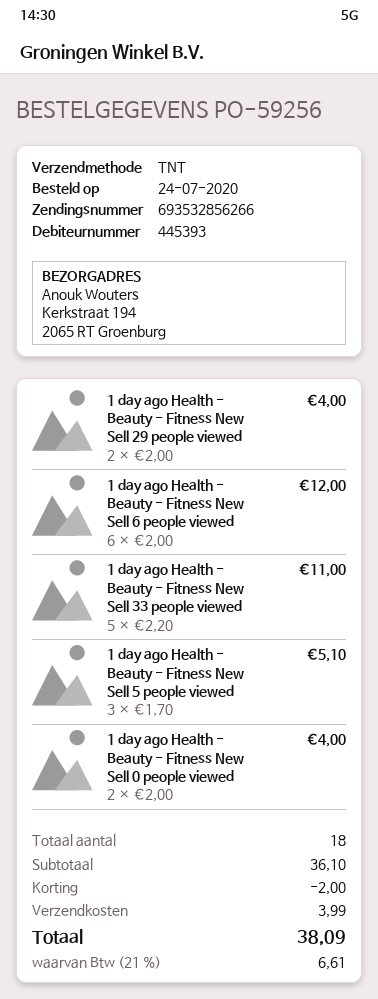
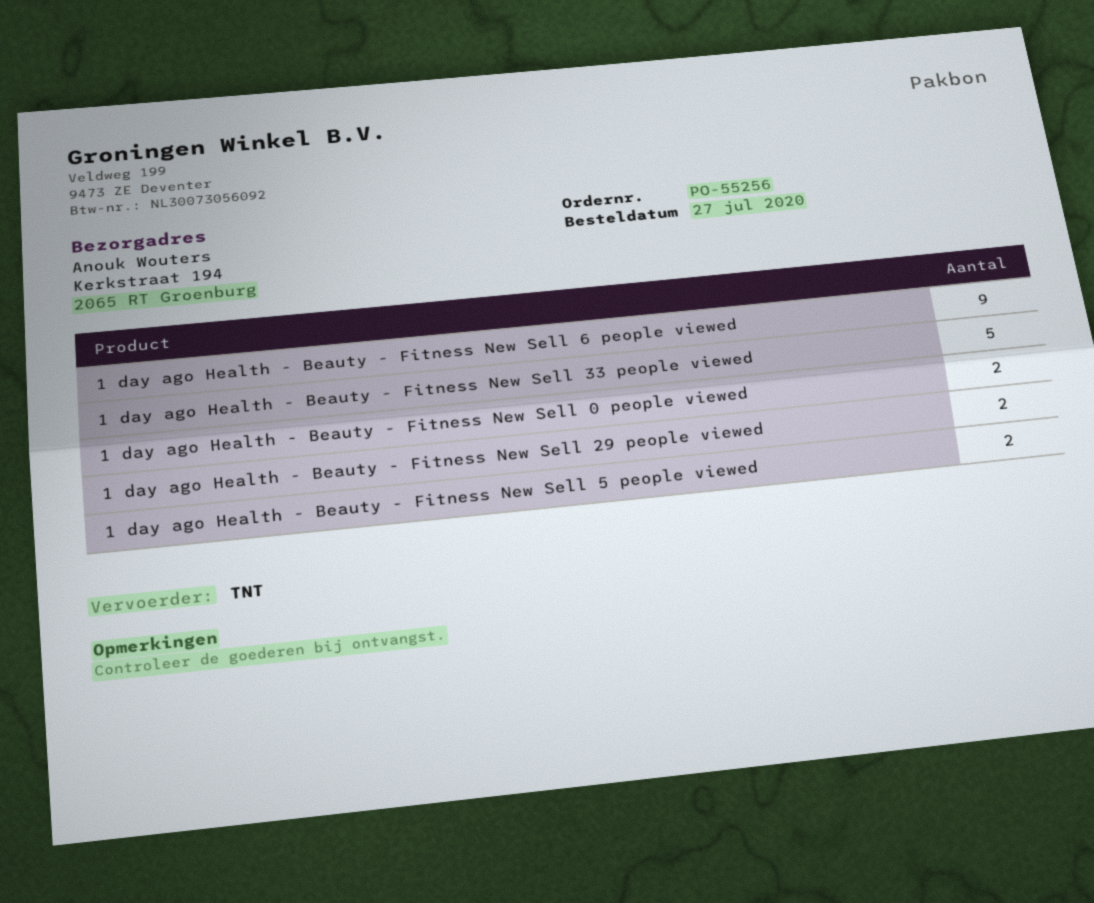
order number: PO-59256 -> PO-55256
order date: 2020-07-24 -> 2020-07-27
1 day ago Health - Beauty - Fitness New Sell 6 people viewed: 6 -> 9
1 day ago Health - Beauty - Fitness New Sell 5 people viewed: 3 -> 2

